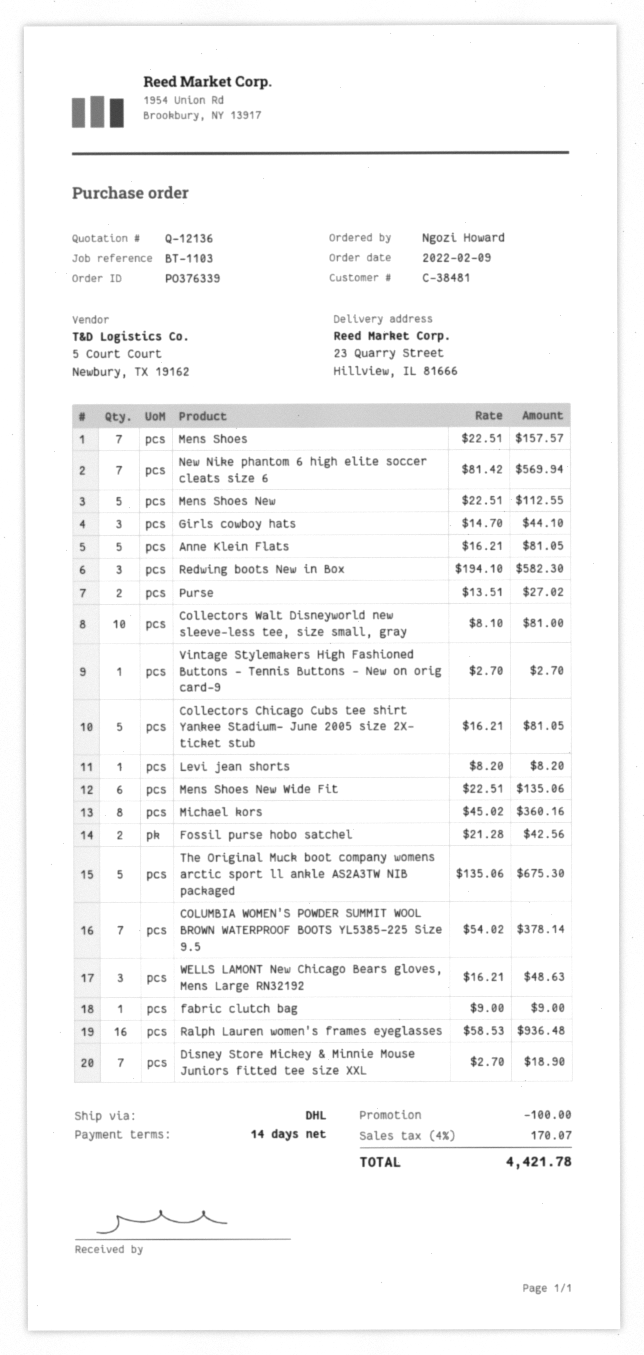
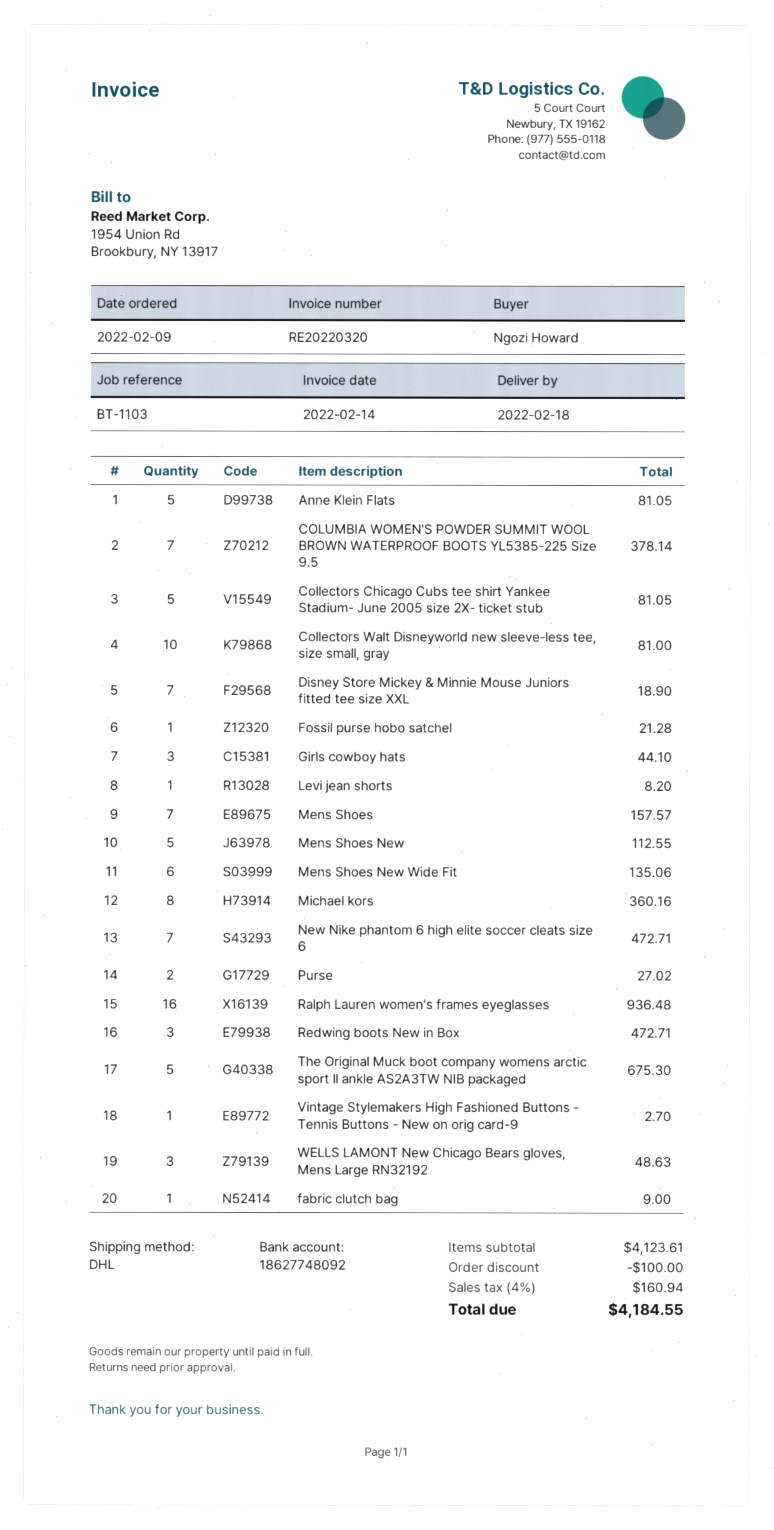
New Nike phantom 6 high elite soccer cleats size 6: 7 for 569.94 -> 7 for 472.71
Redwing boots New in Box: 3 for 582.30 -> 3 for 472.71
Fossil purse hobo satchel: 2 for 42.56 -> 1 for 21.28
tax: 4% = 170.07 -> 4% = 160.94
total: 4421.78 -> 4184.55

